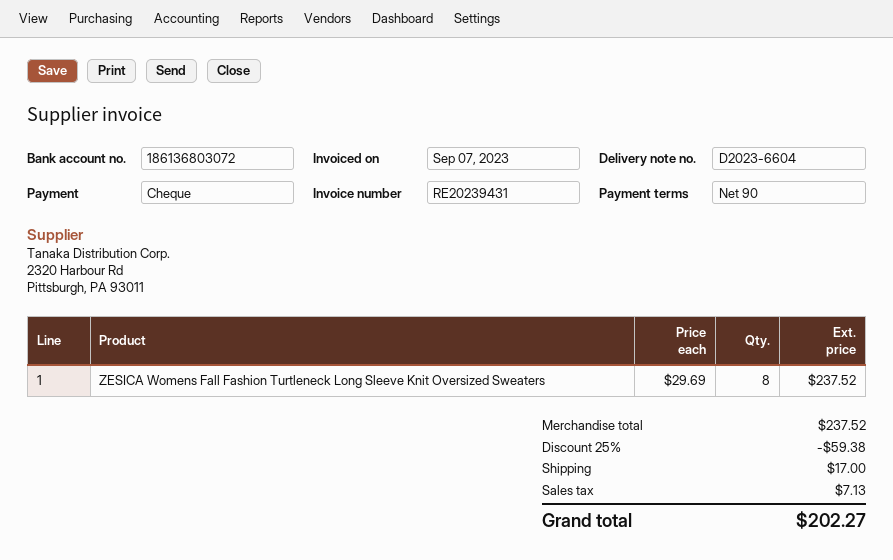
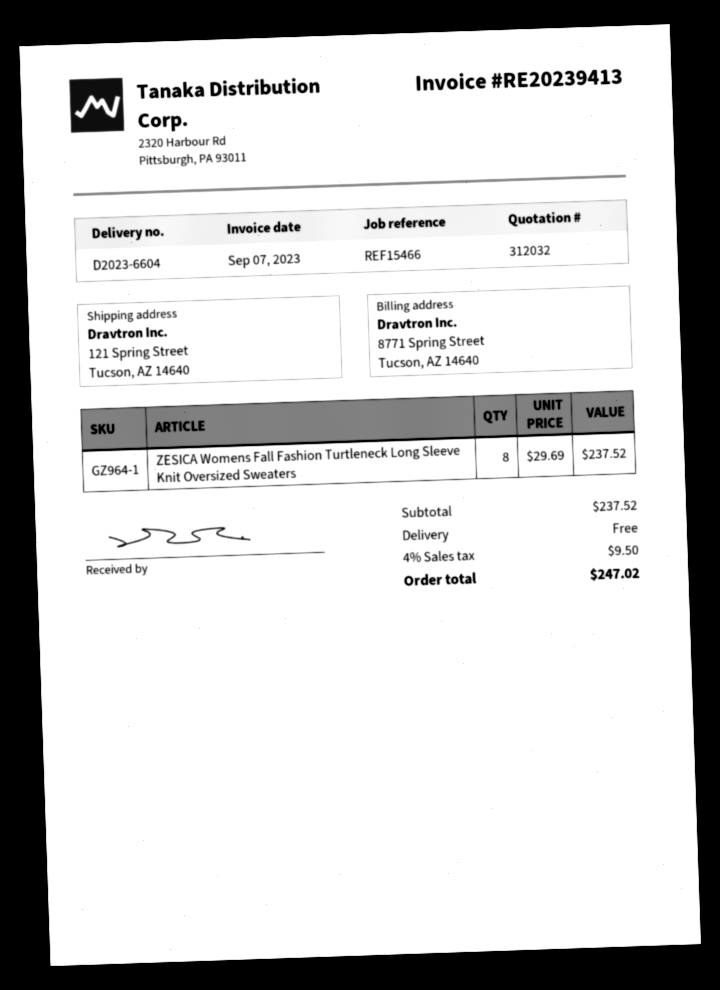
invoice number: RE20239431 -> RE20239413
discount: 25% = 59.38 -> none
shipping: 17.00 -> 0.00
tax: 7.13 -> 9.50
total: 202.27 -> 247.02

